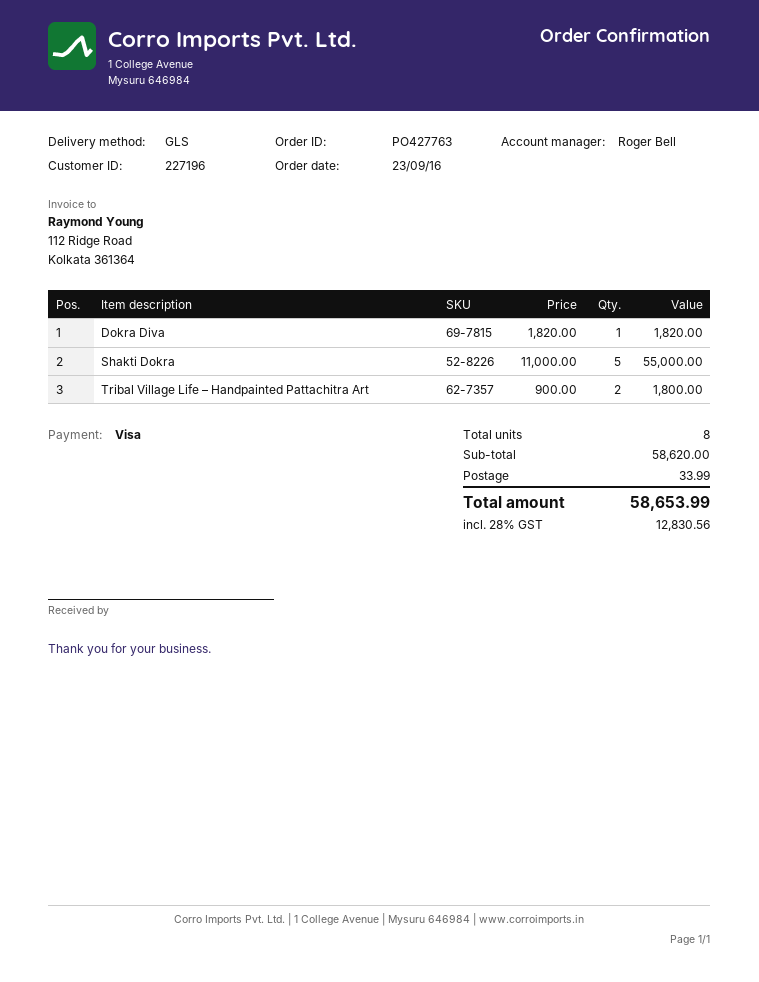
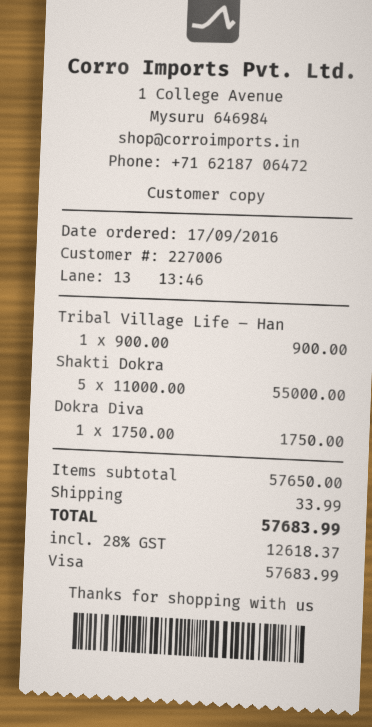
order date: 2016-09-23 -> 2016-09-17
customer number: 227196 -> 227006
Dokra Diva: 1 x 1820.00 = 1820.00 -> 1 x 1750.00 = 1750.00
Tribal Village Life – Handpainted Pattachitra Art: 2 x 900.00 = 1800.00 -> 1 x 900.00 = 900.00
subtotal: 58620.00 -> 57650.00
tax: 28% = 12830.56 -> 28% = 12618.37
total: 58653.99 -> 57683.99

